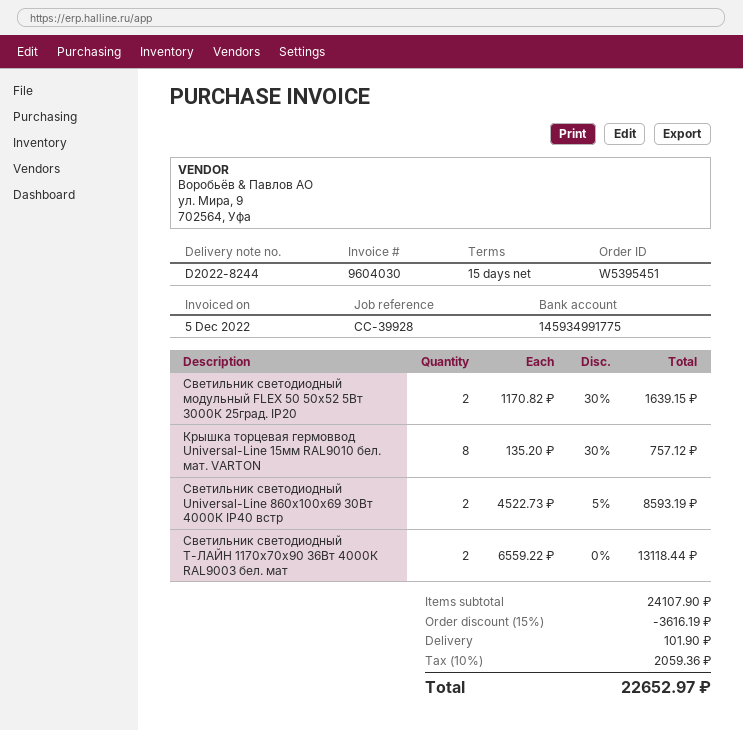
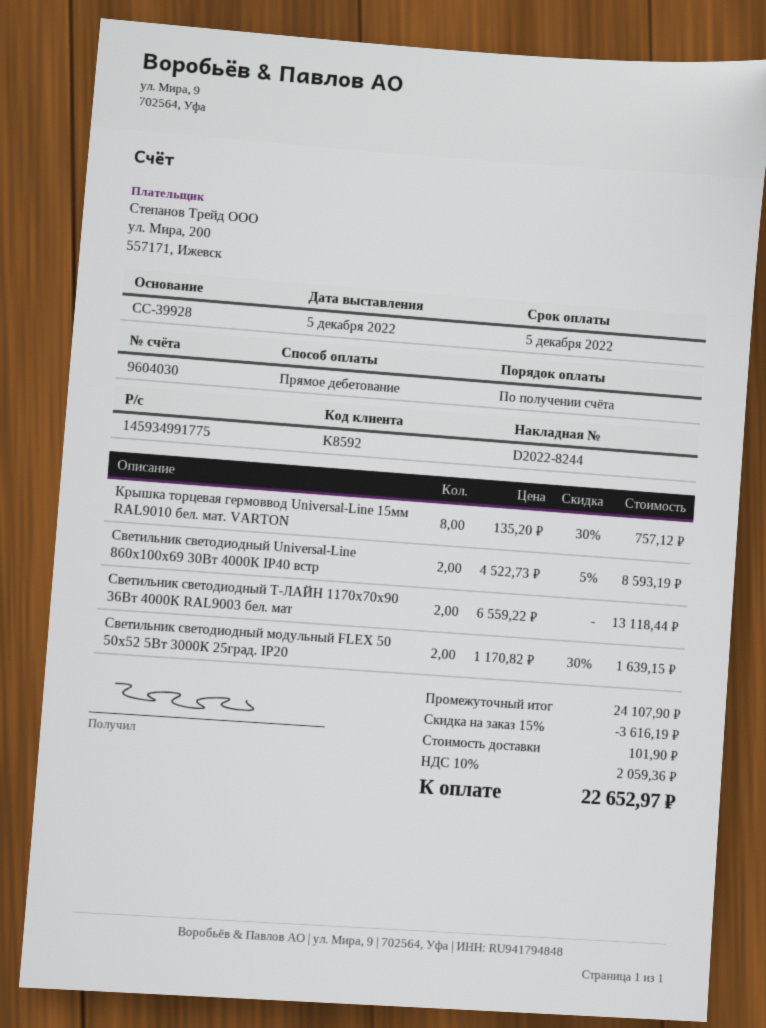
payment terms: 15 days -> on receipt

